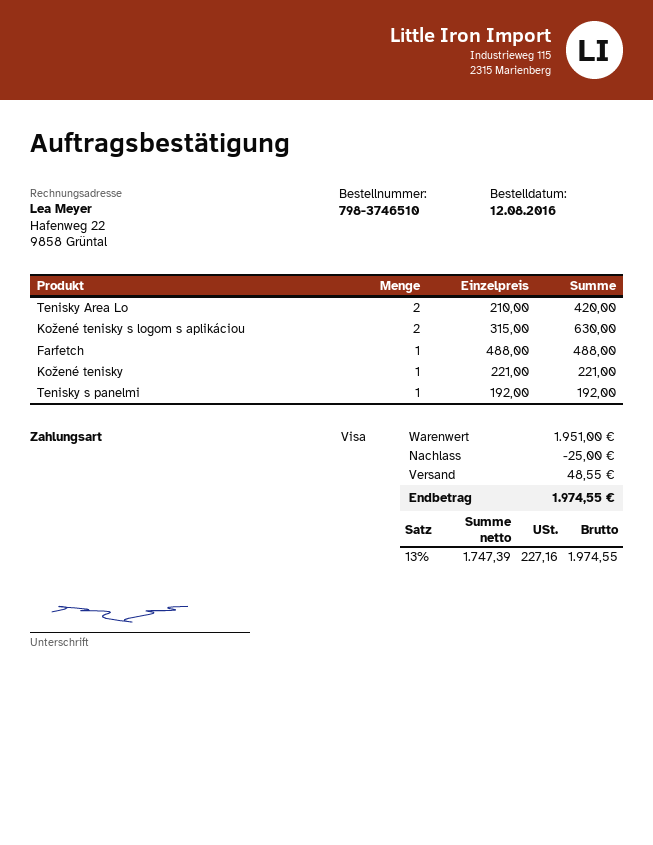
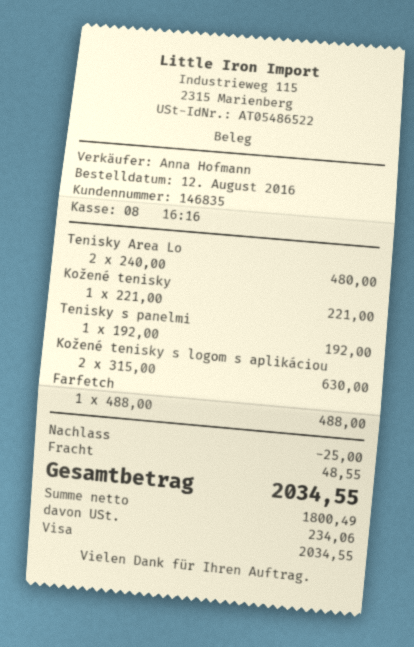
Tenisky Area Lo: 2 x 210.00 = 420.00 -> 2 x 240.00 = 480.00
net: 1747.39 -> 1800.49
tax: 227.16 -> 234.06
total: 1974.55 -> 2034.55

